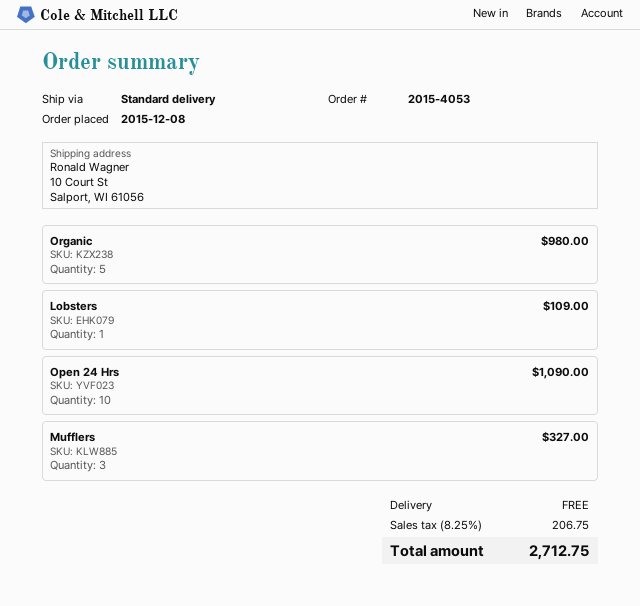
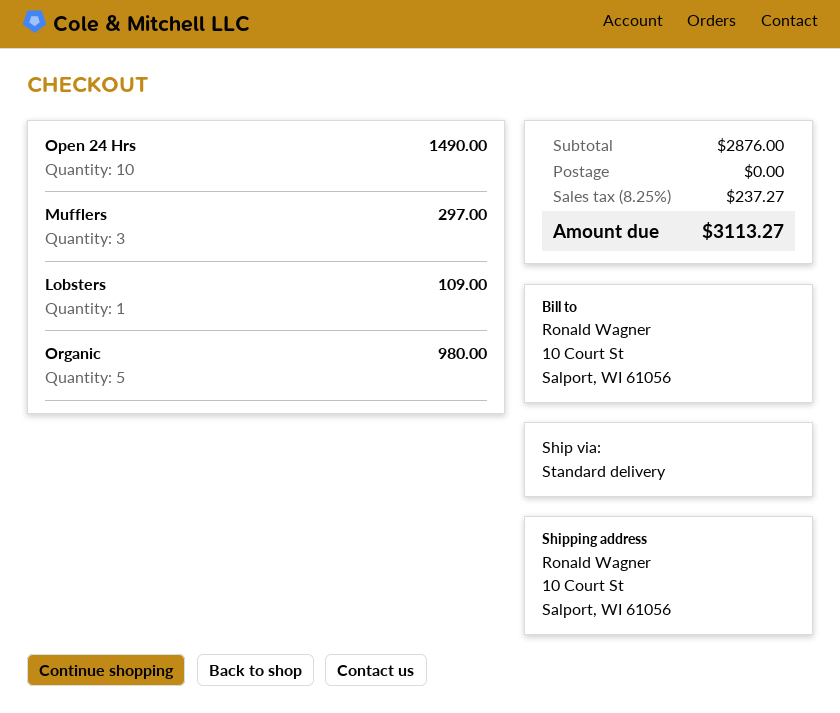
Open 24 Hrs: 10 for 1090.00 -> 10 for 1490.00
Mufflers: 3 for 327.00 -> 3 for 297.00
tax: 8.25% = 206.75 -> 8.25% = 237.27
total: 2712.75 -> 3113.27

